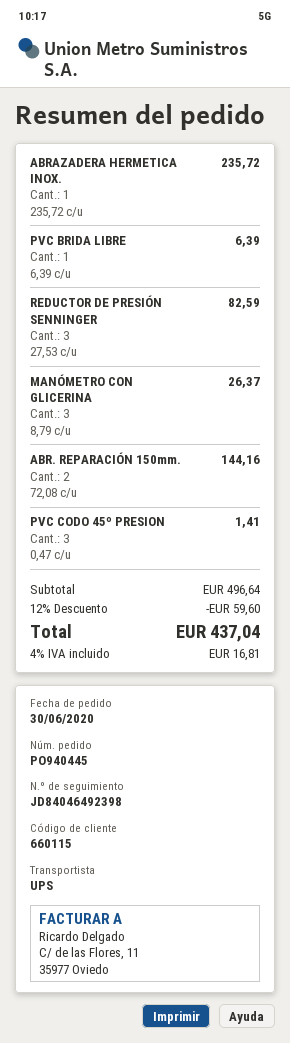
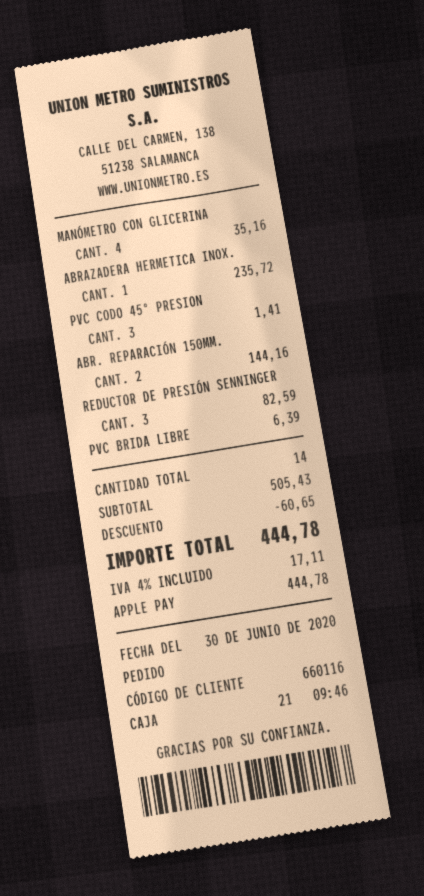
customer number: 660115 -> 660116
MANÓMETRO CON GLICERINA: 3 for 26.37 -> 4 for 35.16
subtotal: 496.64 -> 505.43
discount: 59.60 -> 60.65
tax: 4% = 16.81 -> 4% = 17.11
total: 437.04 -> 444.78

